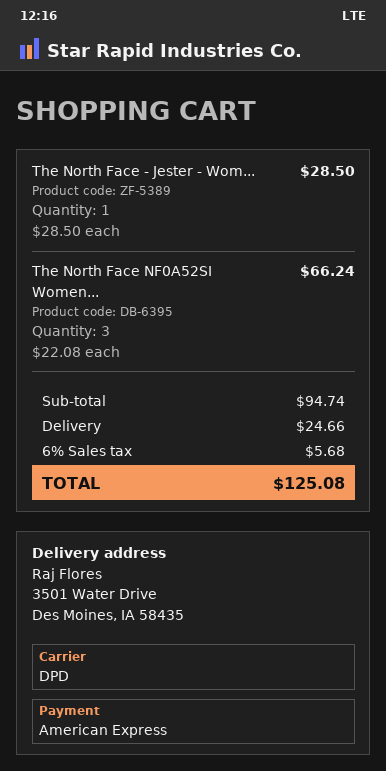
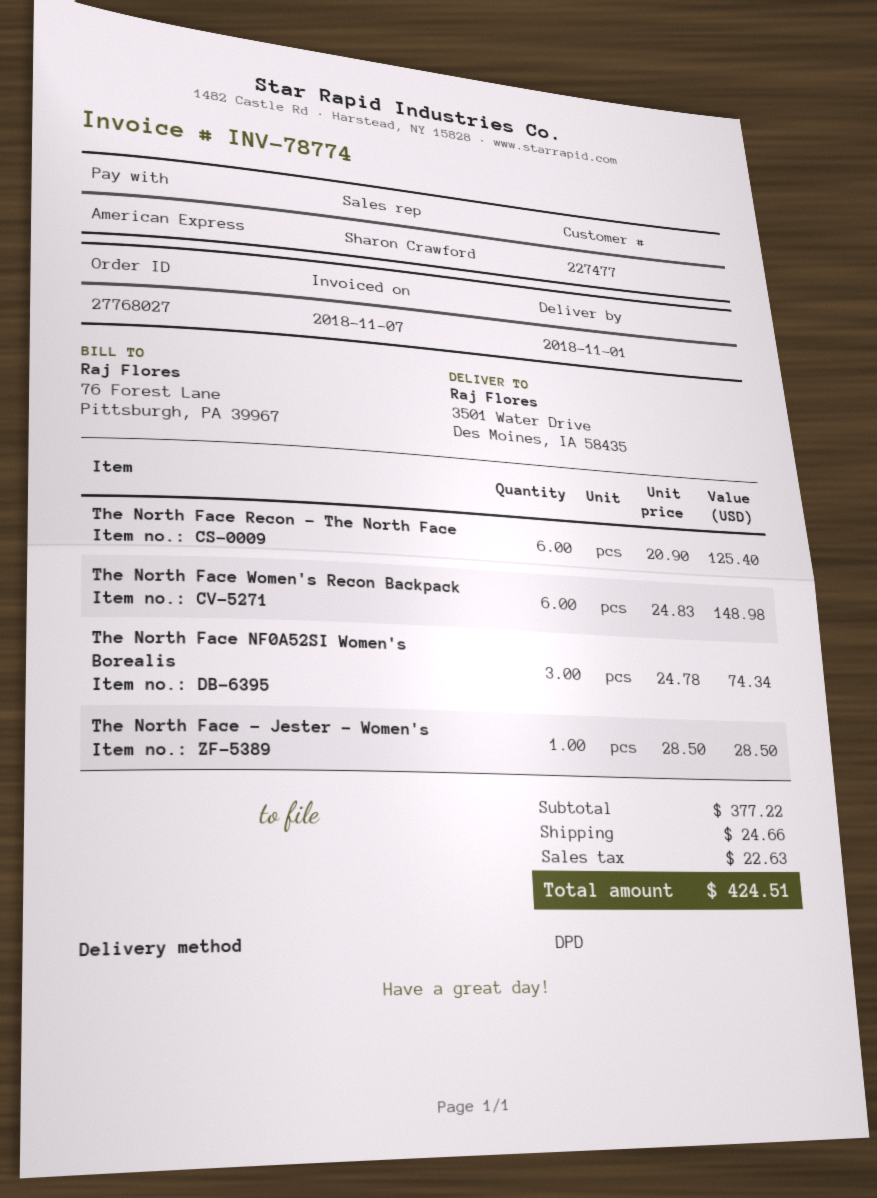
The North Face NF0A52SI Women...: 3 x 22.08 = 66.24 -> 3 x 24.78 = 74.34
The North Face Recon – The North Face: none -> 6 x 20.90 = 125.40
The North Face Women's Recon Backpack: none -> 6 x 24.83 = 148.98
subtotal: 94.74 -> 377.22
tax: 5.68 -> 22.63
total: 125.08 -> 424.51

